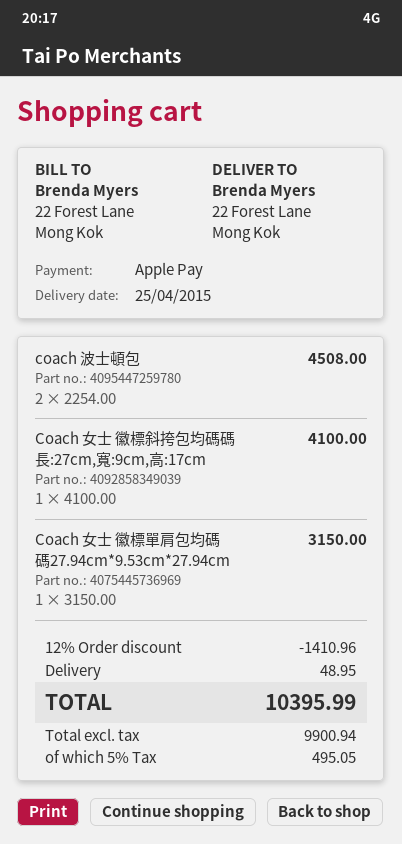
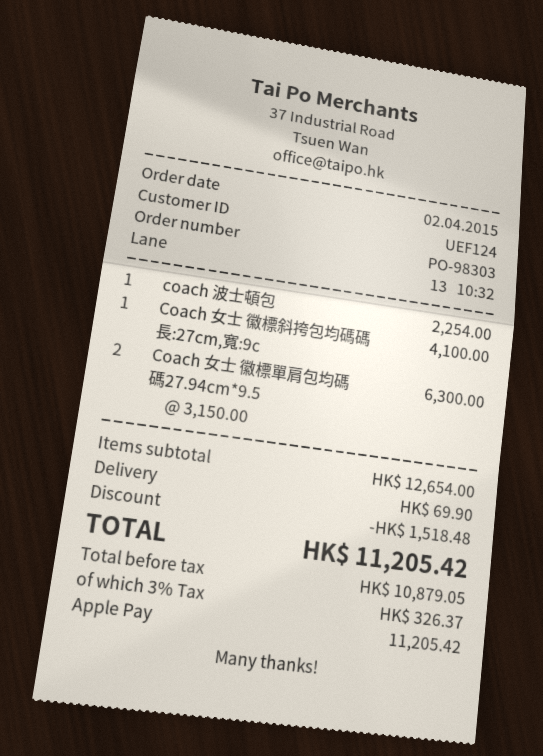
coach 波士頓包: 2 x 2254.00 = 4508.00 -> 1 x 2254.00 = 2254.00
Coach 女士 徽標單肩包均碼碼27.94cm*9.53cm*27.94cm: 1 x 3150.00 = 3150.00 -> 2 x 3150.00 = 6300.00
discount: 1410.96 -> 1518.48
shipping: 48.95 -> 69.90
net: 9900.94 -> 10879.05
tax: 5% = 495.05 -> 3% = 326.37
total: 10395.99 -> 11205.42

